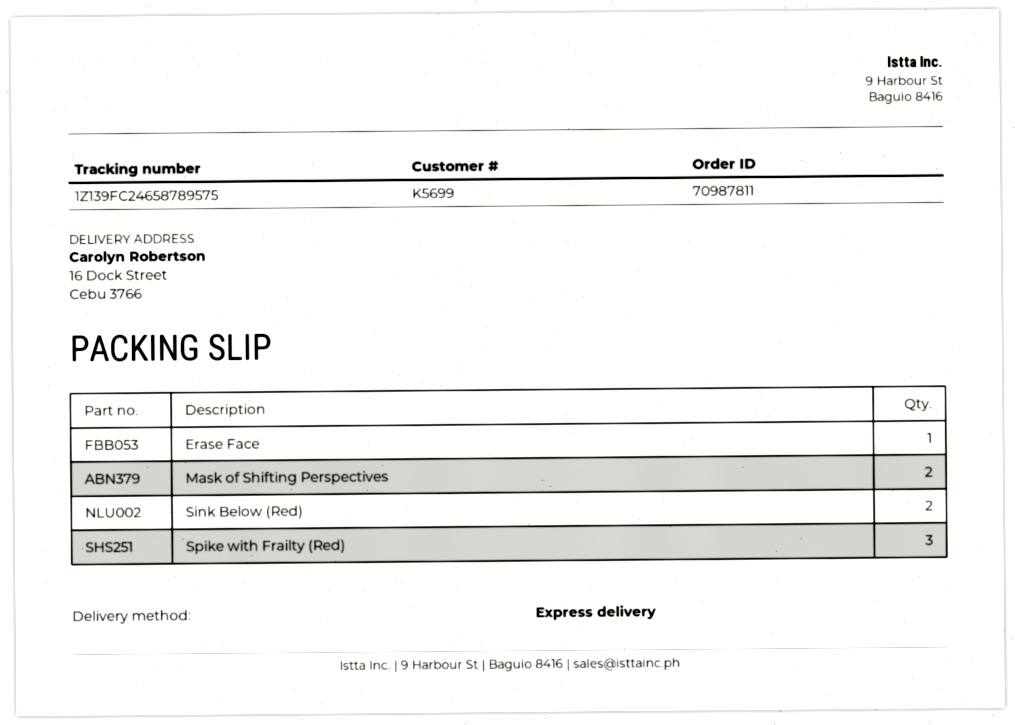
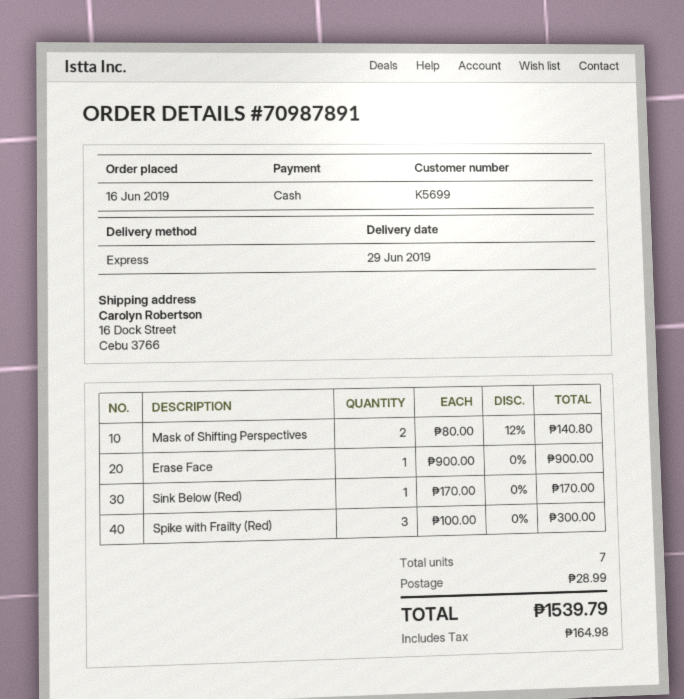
order number: 70987811 -> 70987891
Sink Below (Red): 2 -> 1

